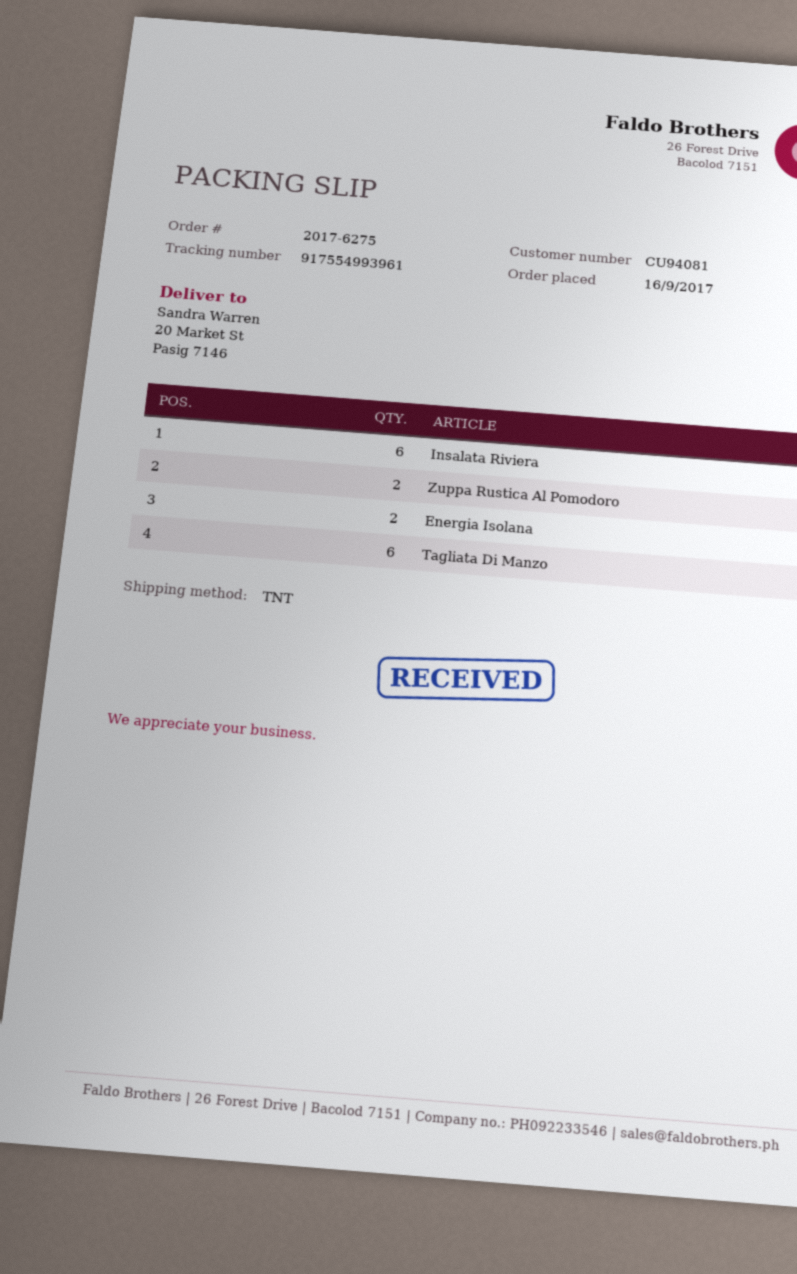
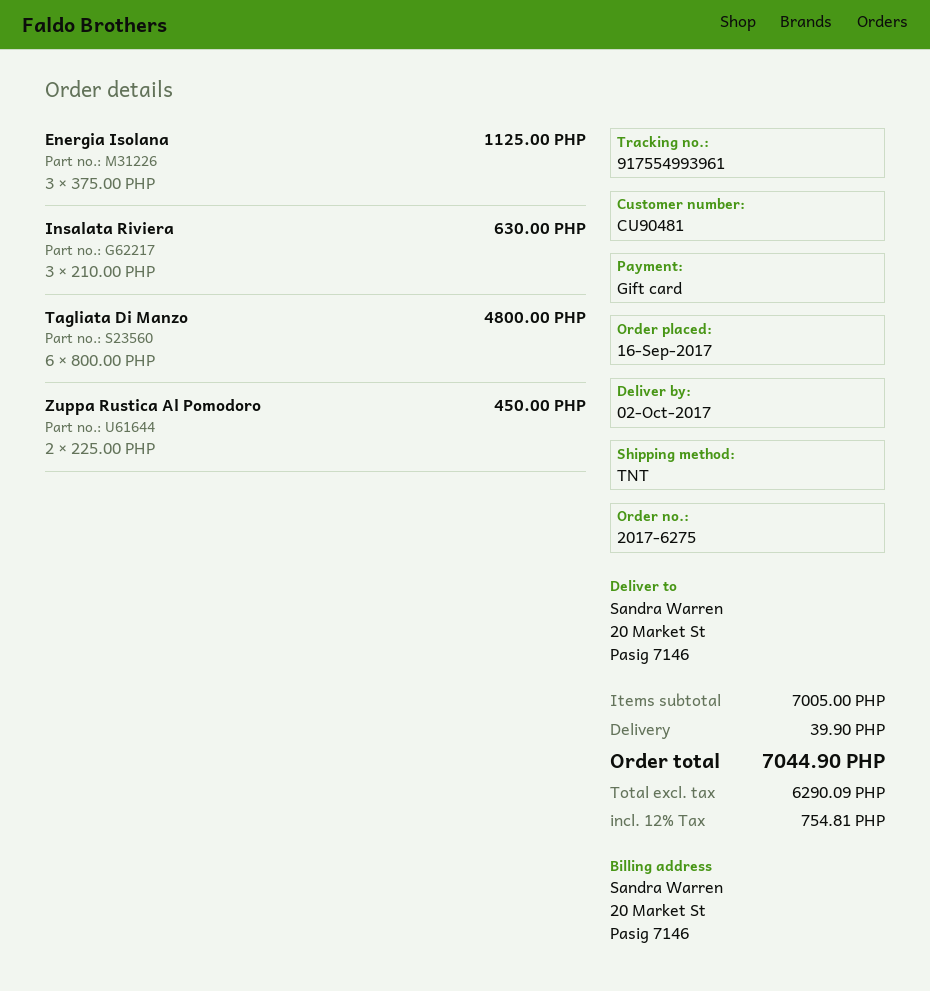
customer number: CU94081 -> CU90481
Insalata Riviera: 6 -> 3
Energia Isolana: 2 -> 3

